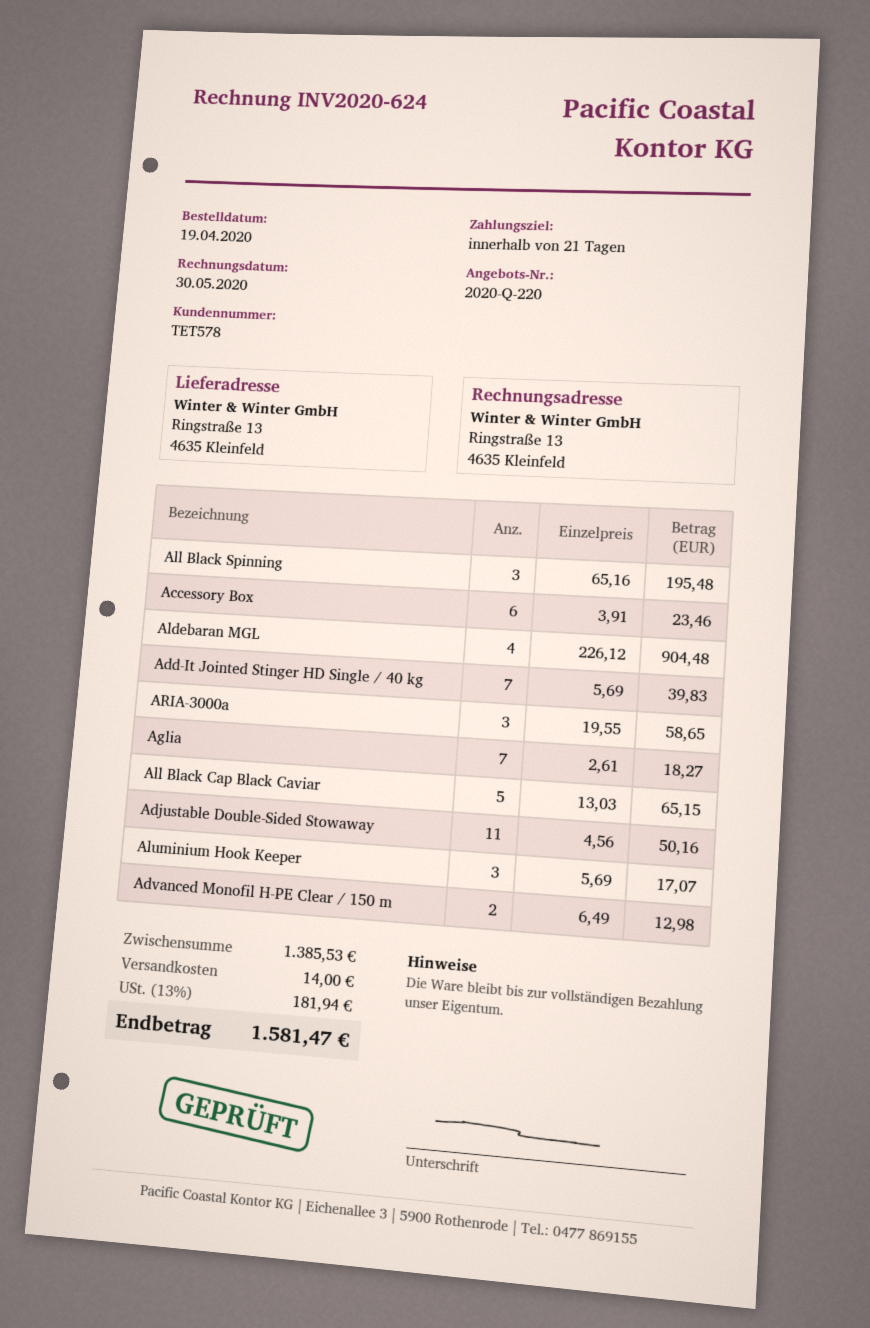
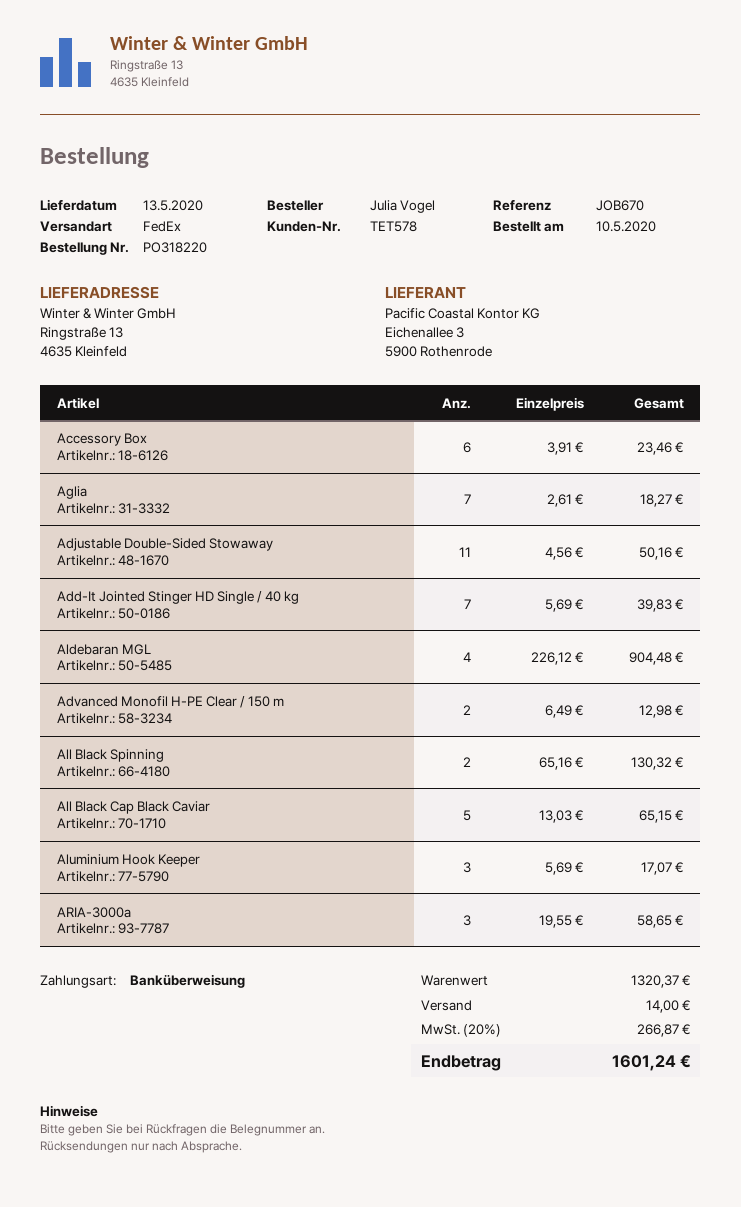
order date: 2020-04-19 -> 2020-05-10
All Black Spinning: 3 x 65.16 = 195.48 -> 2 x 65.16 = 130.32
subtotal: 1385.53 -> 1320.37
tax: 13% = 181.94 -> 20% = 266.87
total: 1581.47 -> 1601.24

